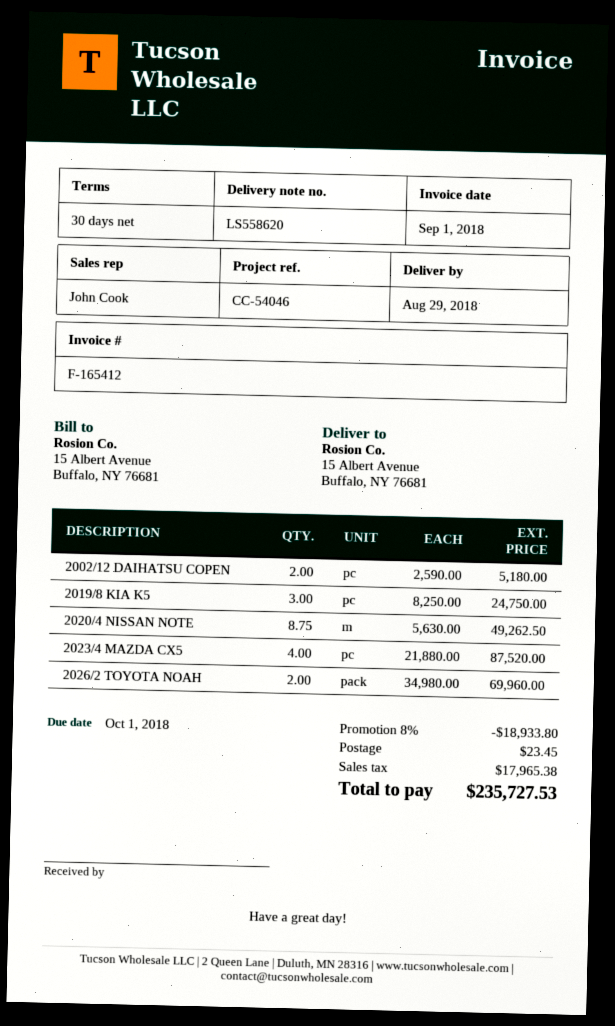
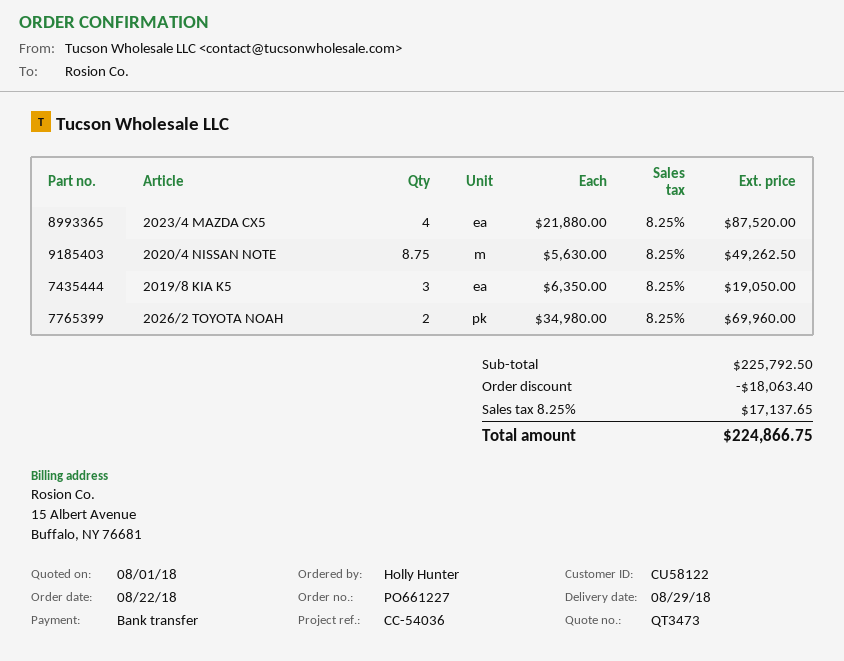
reference: CC-54046 -> CC-54036
2002/12 DAIHATSU COPEN: 2 x 2590.00 = 5180.00 -> none
2019/8 KIA K5: 3 x 8250.00 = 24750.00 -> 3 x 6350.00 = 19050.00
discount: 18933.80 -> 18063.40
shipping: 23.45 -> none
tax: 17965.38 -> 17137.65
total: 235727.53 -> 224866.75

